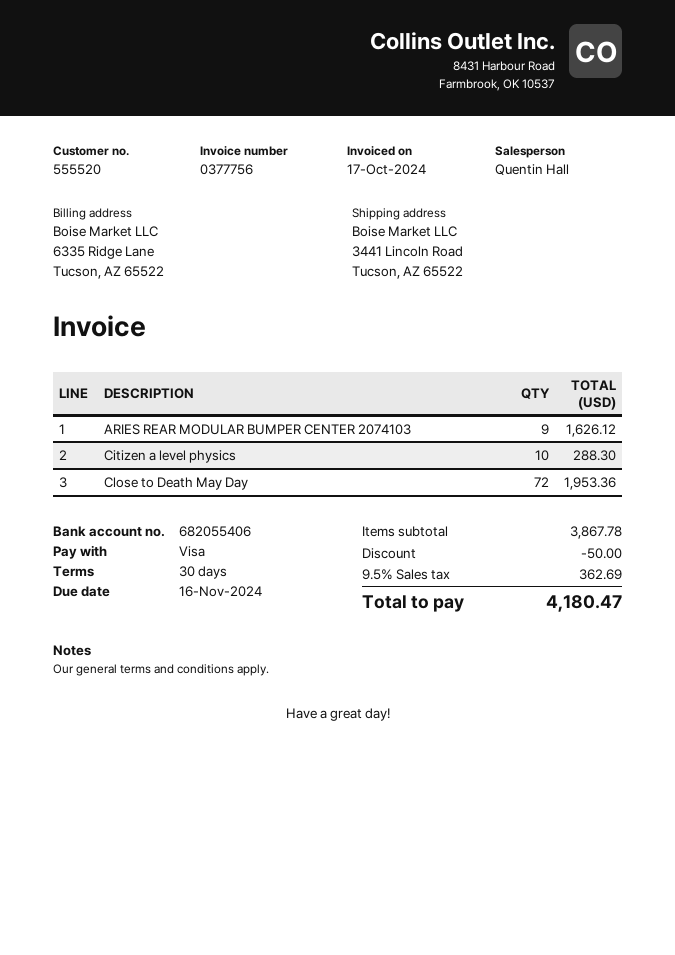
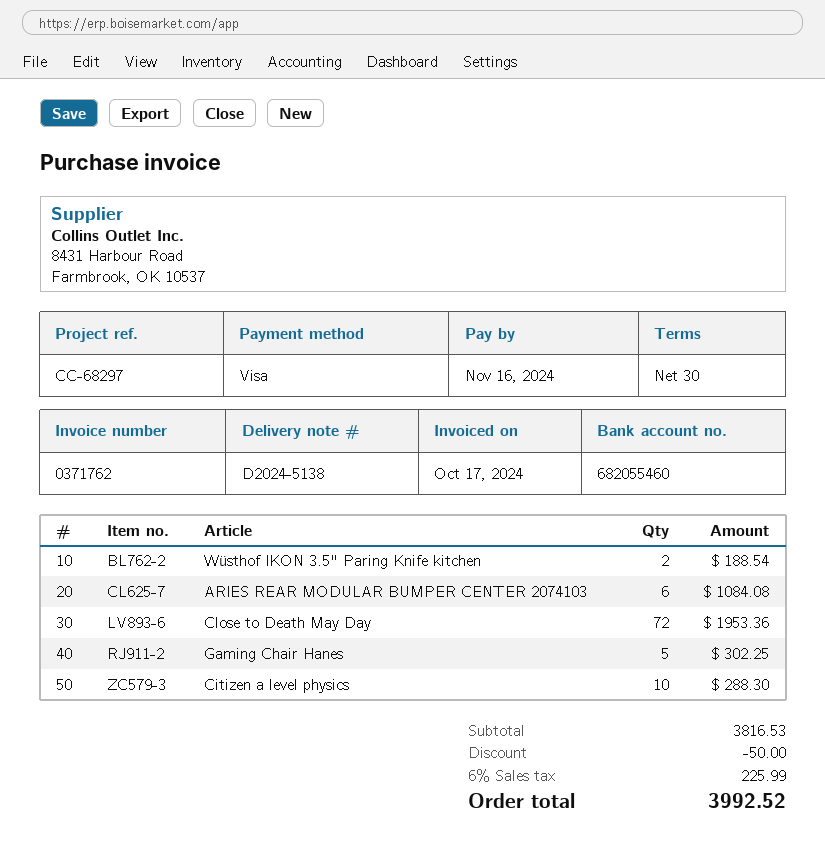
invoice number: 0377756 -> 0371762
bank account: 682055406 -> 682055460
ARIES REAR MODULAR BUMPER CENTER 2074103: 9 for 1626.12 -> 6 for 1084.08
Wüsthof IKON 3.5" Paring Knife kitchen: none -> 2 for 188.54
Gaming Chair Hanes: none -> 5 for 302.25
subtotal: 3867.78 -> 3816.53
tax: 9.5% = 362.69 -> 6% = 225.99
total: 4180.47 -> 3992.52

